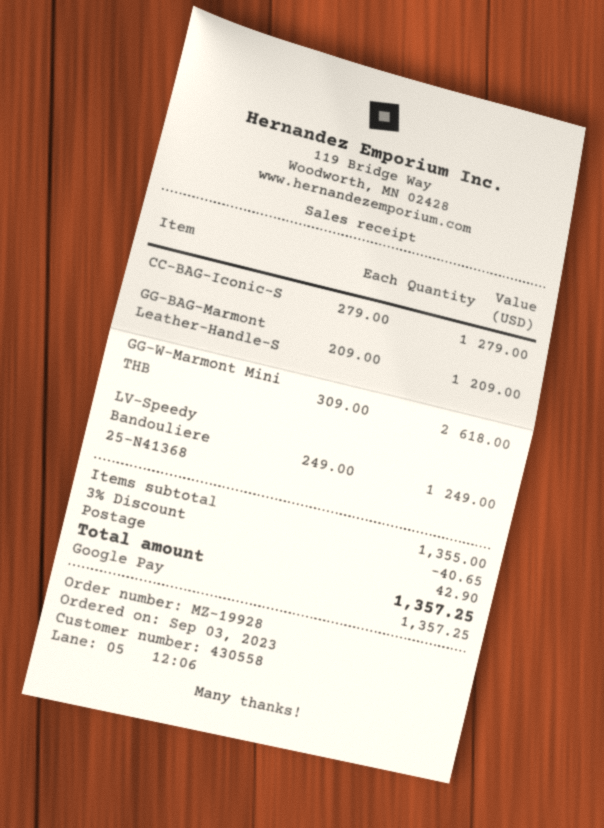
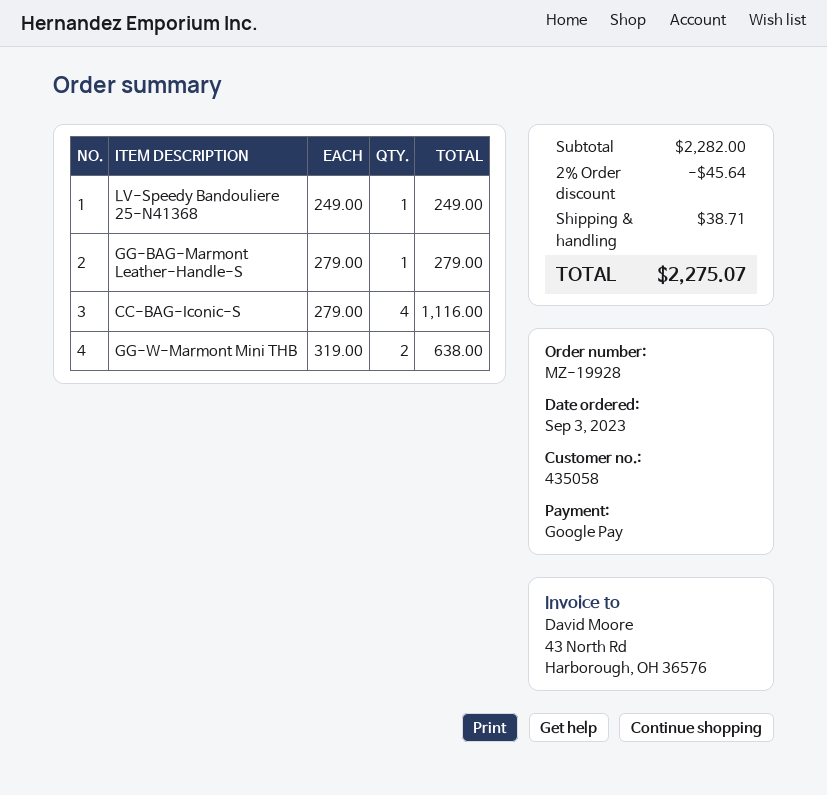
customer number: 430558 -> 435058
CC-BAG-Iconic-S: 1 x 279.00 = 279.00 -> 4 x 279.00 = 1116.00
GG-BAG-Marmont Leather-Handle-S: 1 x 209.00 = 209.00 -> 1 x 279.00 = 279.00
GG-W-Marmont Mini THB: 2 x 309.00 = 618.00 -> 2 x 319.00 = 638.00
subtotal: 1355.00 -> 2282.00
discount: 3% = 40.65 -> 2% = 45.64
shipping: 42.90 -> 38.71
total: 1357.25 -> 2275.07

